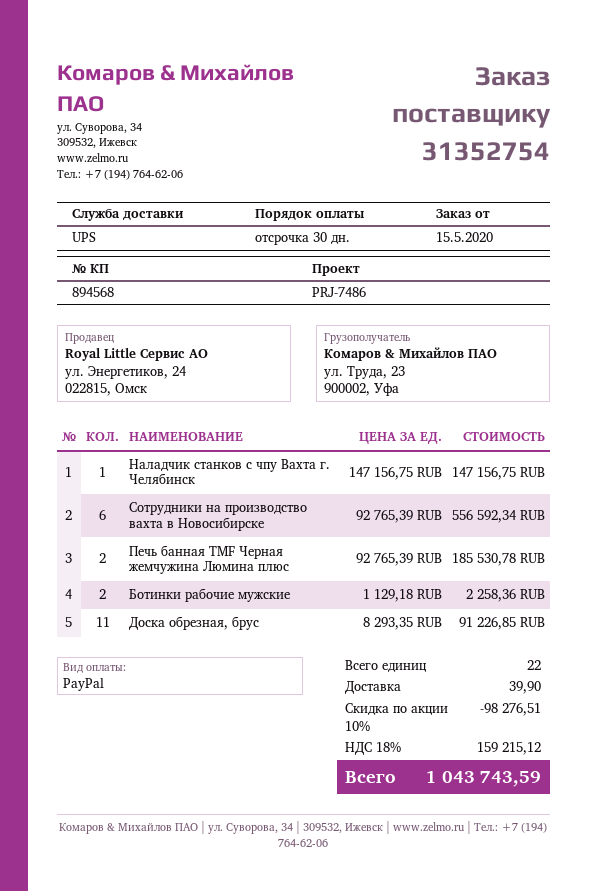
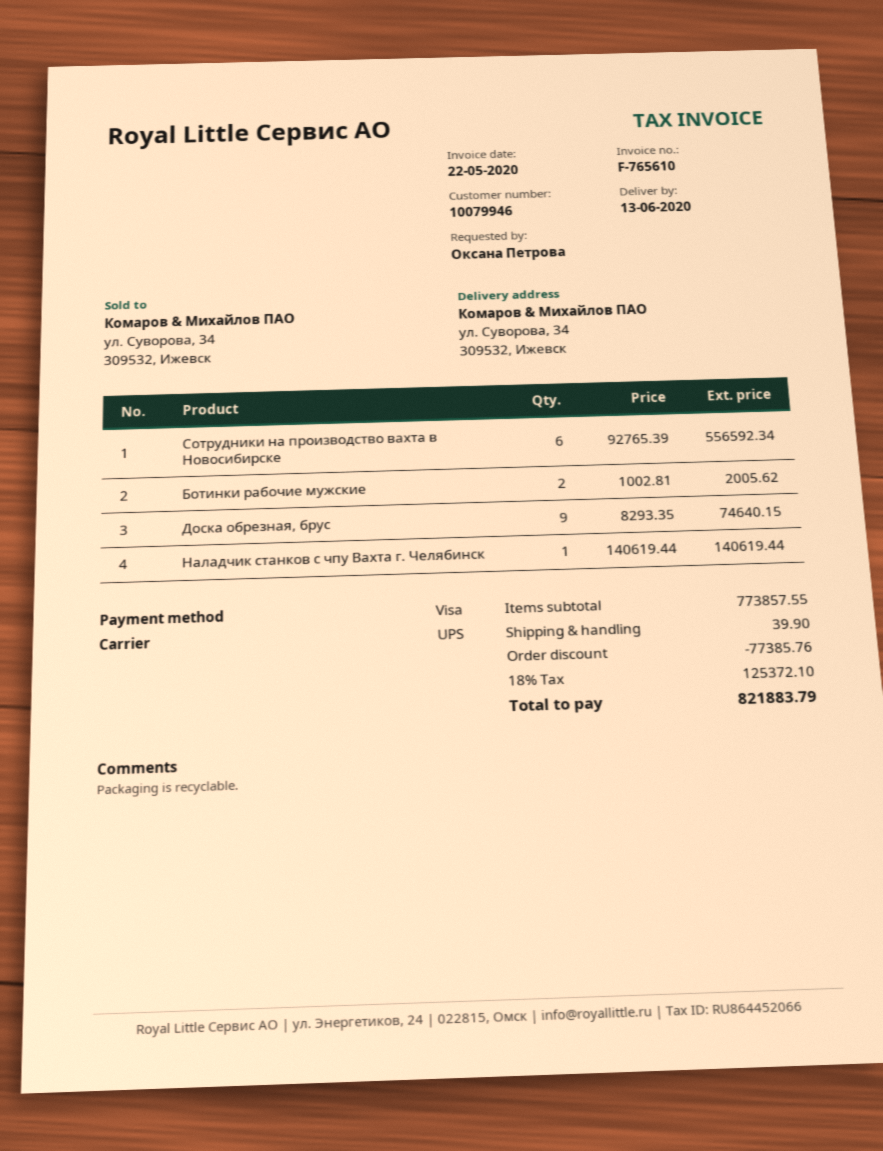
payment method: PayPal -> Visa
ship to: ул. Труда, 23, 900002, Уфа -> ул. Суворова, 34, 309532, Ижевск
Наладчик станков с чпу Вахта г. Челябинск: 1 x 147156.75 = 147156.75 -> 1 x 140619.44 = 140619.44
Печь банная TMF Черная жемчужина Люмина плюс: 2 x 92765.39 = 185530.78 -> none
Ботинки рабочие мужские: 2 x 1129.18 = 2258.36 -> 2 x 1002.81 = 2005.62
Доска обрезная, брус: 11 x 8293.35 = 91226.85 -> 9 x 8293.35 = 74640.15
discount: 98276.51 -> 77385.76
tax: 18% = 159215.12 -> 18% = 125372.10
total: 1043743.59 -> 821883.79

